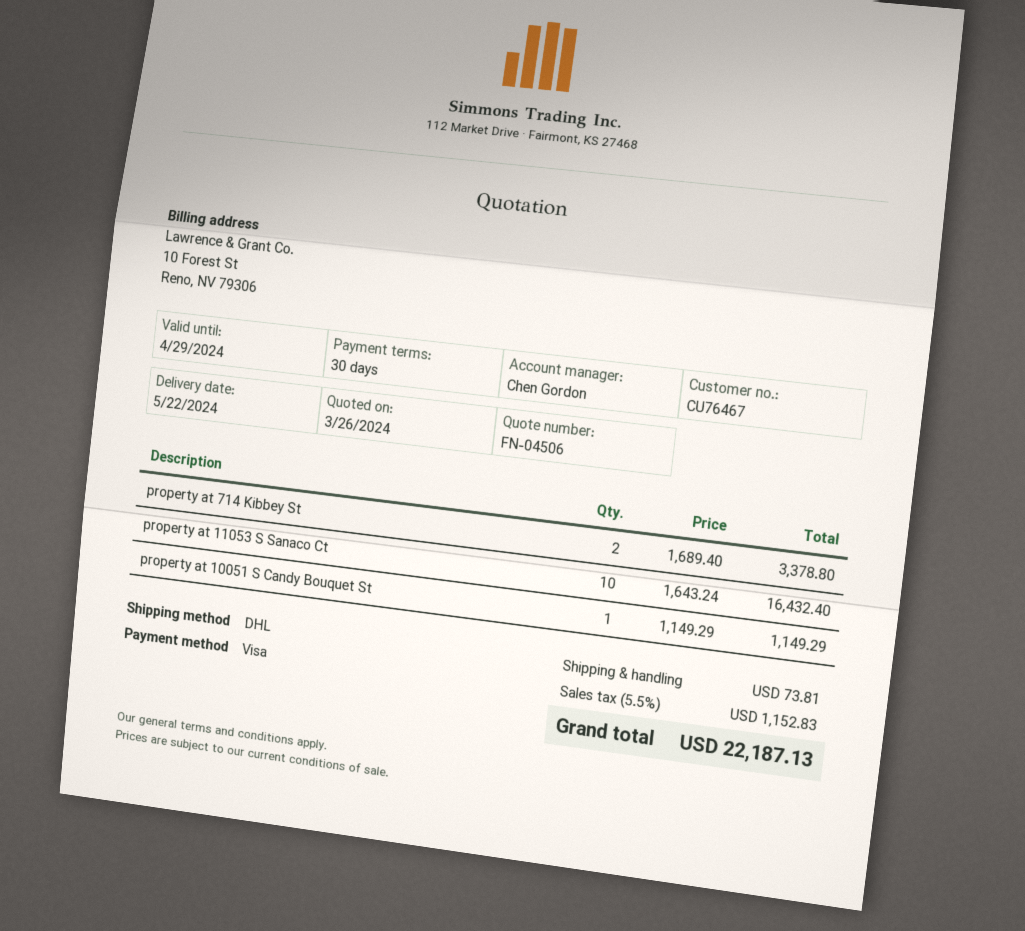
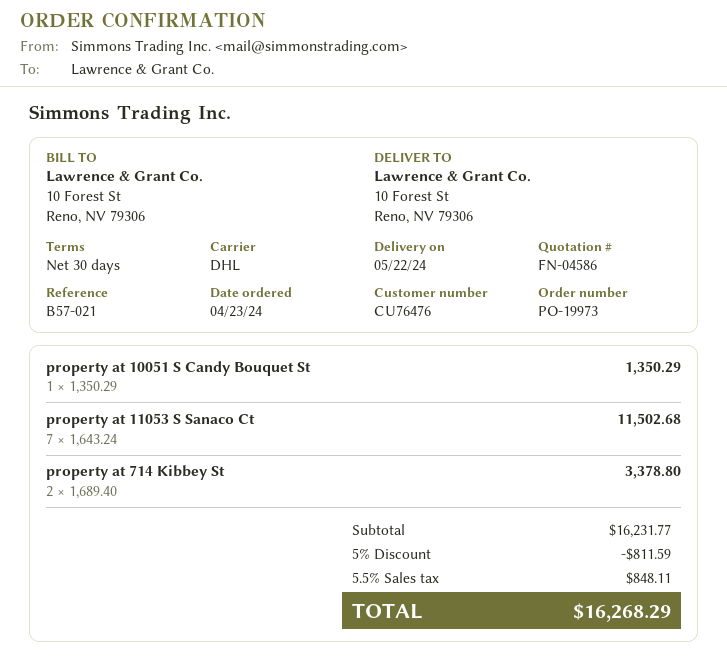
quote number: FN-04506 -> FN-04586
customer number: CU76467 -> CU76476
property at 11053 S Sanaco Ct: 10 x 1643.24 = 16432.40 -> 7 x 1643.24 = 11502.68
property at 10051 S Candy Bouquet St: 1 x 1149.29 = 1149.29 -> 1 x 1350.29 = 1350.29
discount: none -> 5% = 811.59
shipping: 73.81 -> none
tax: 5.5% = 1152.83 -> 5.5% = 848.11
total: 22187.13 -> 16268.29

